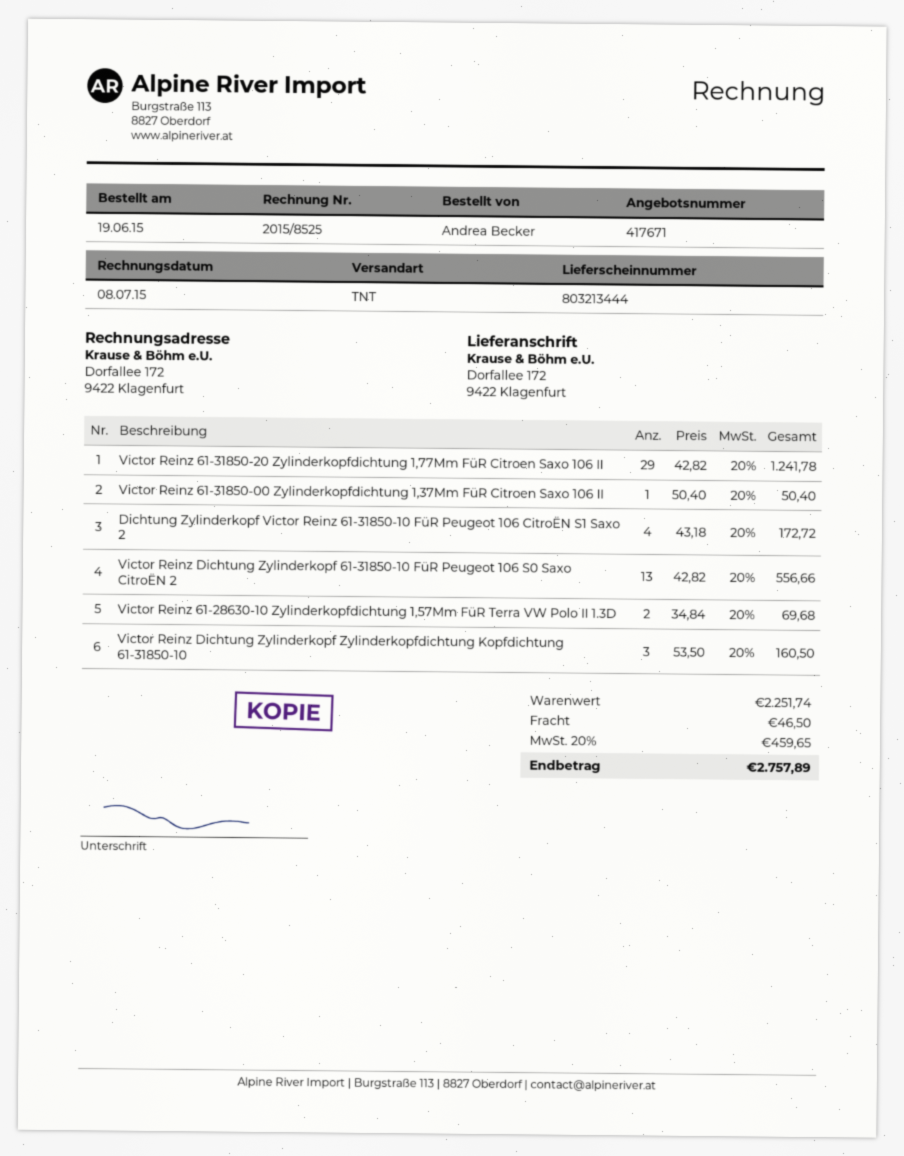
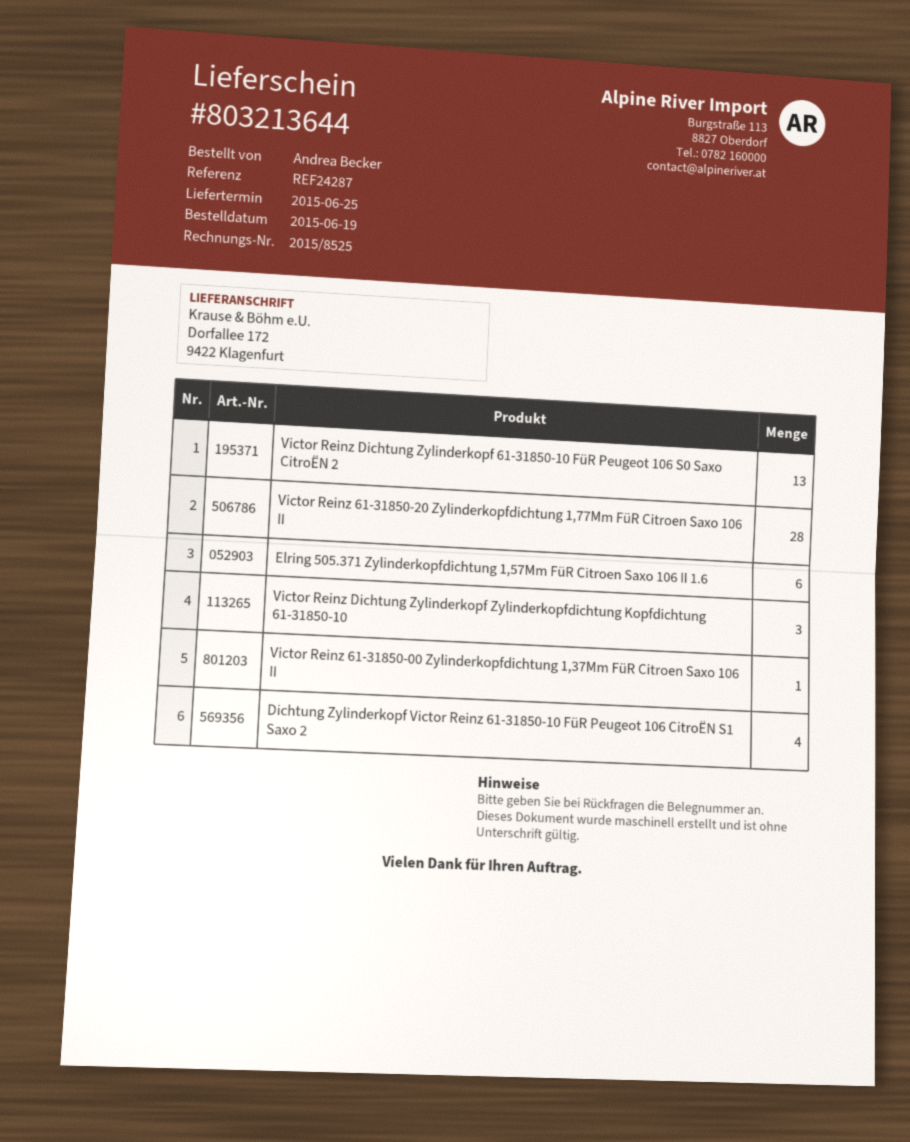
delivery note number: 803213444 -> 803213644
Victor Reinz 61-31850-20 Zylinderkopfdichtung 1,77Mm FüR Citroen Saxo 106 II: 29 -> 28
Victor Reinz 61-28630-10 Zylinderkopfdichtung 1,57Mm FüR Terra VW Polo II 1.3D: 2 -> none
Elring 505.371 Zylinderkopfdichtung 1,57Mm FüR Citroen Saxo 106 II 1.6: none -> 6

